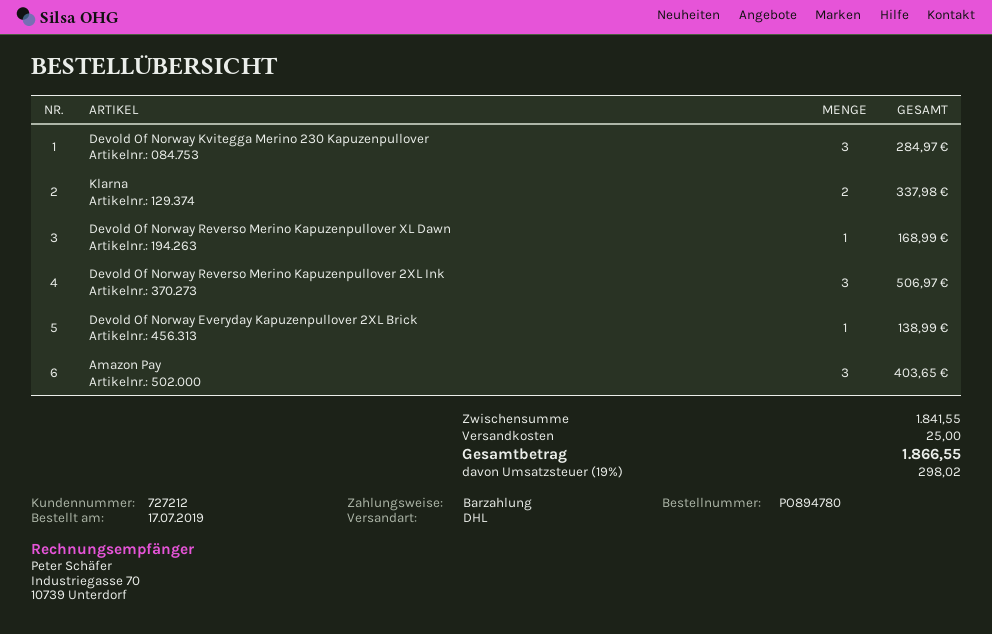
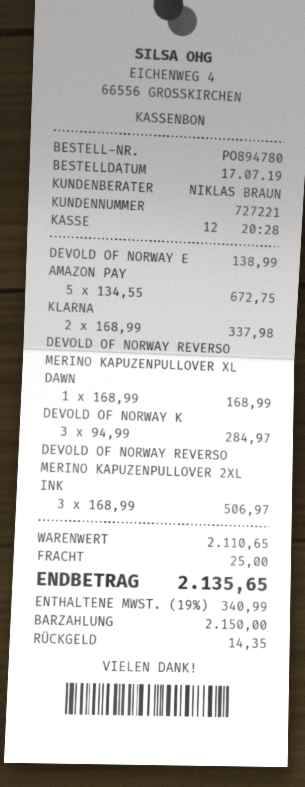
customer number: 727212 -> 727221
Amazon Pay: 3 for 403.65 -> 5 for 672.75
subtotal: 1841.55 -> 2110.65
tax: 19% = 298.02 -> 19% = 340.99
total: 1866.55 -> 2135.65

